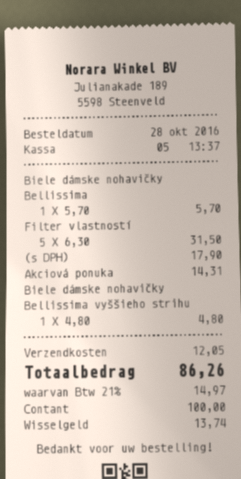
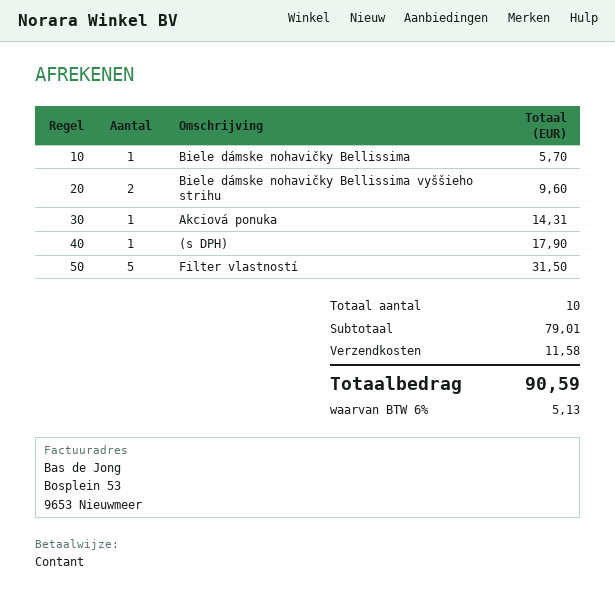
Biele dámske nohavičky Bellissima vyššieho strihu: 1 for 4.80 -> 2 for 9.60
shipping: 12.05 -> 11.58
tax: 21% = 14.97 -> 6% = 5.13
total: 86.26 -> 90.59

